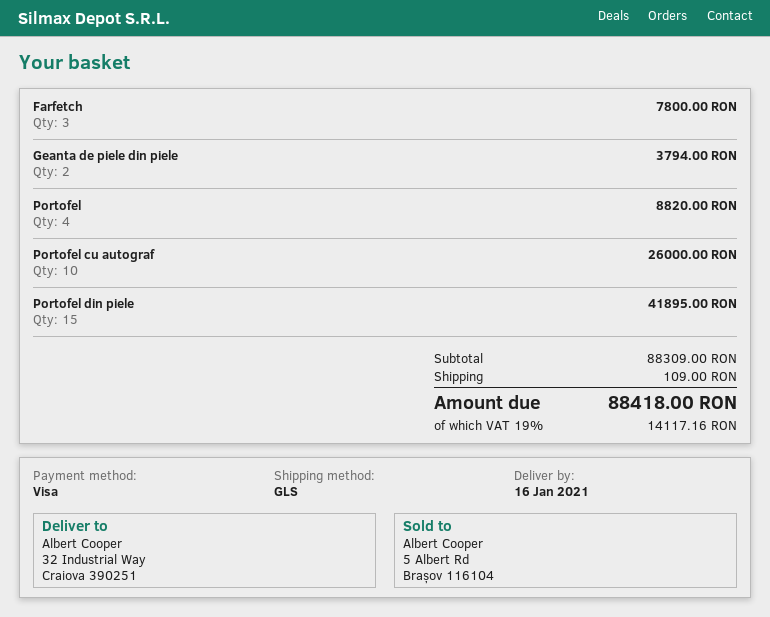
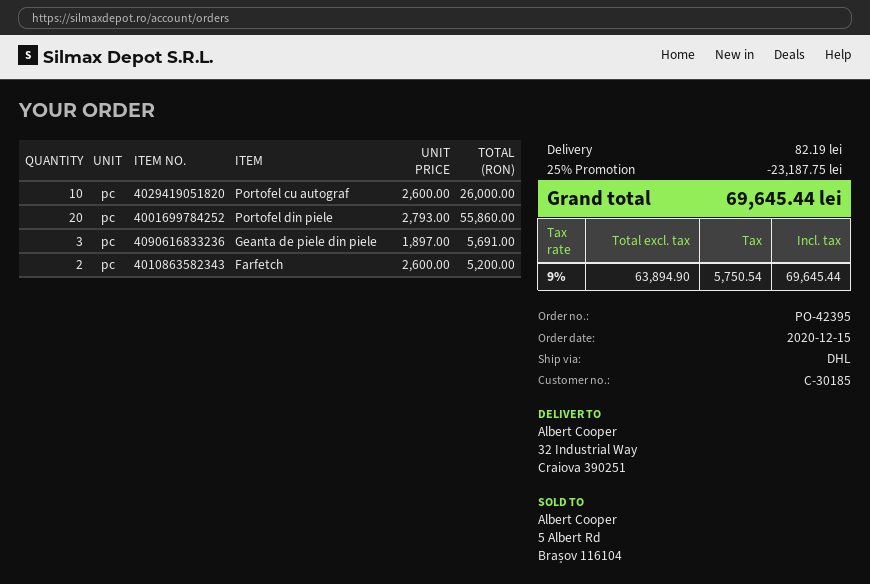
shipping method: GLS -> DHL
Farfetch: 3 for 7800.00 -> 2 for 5200.00
Geanta de piele din piele: 2 for 3794.00 -> 3 for 5691.00
Portofel: 4 for 8820.00 -> none
Portofel din piele: 15 for 41895.00 -> 20 for 55860.00
discount: none -> 25% = 23187.75
shipping: 109.00 -> 82.19
tax: 19% = 14117.16 -> 9% = 5750.54
total: 88418.00 -> 69645.44

